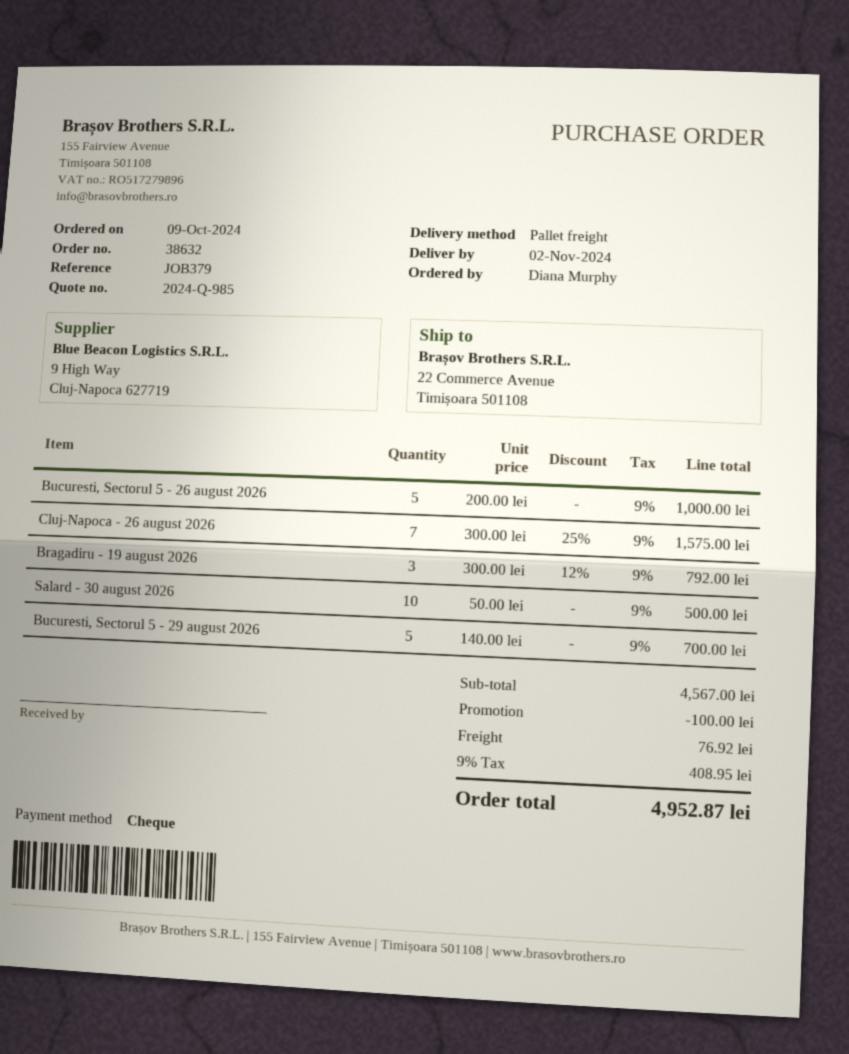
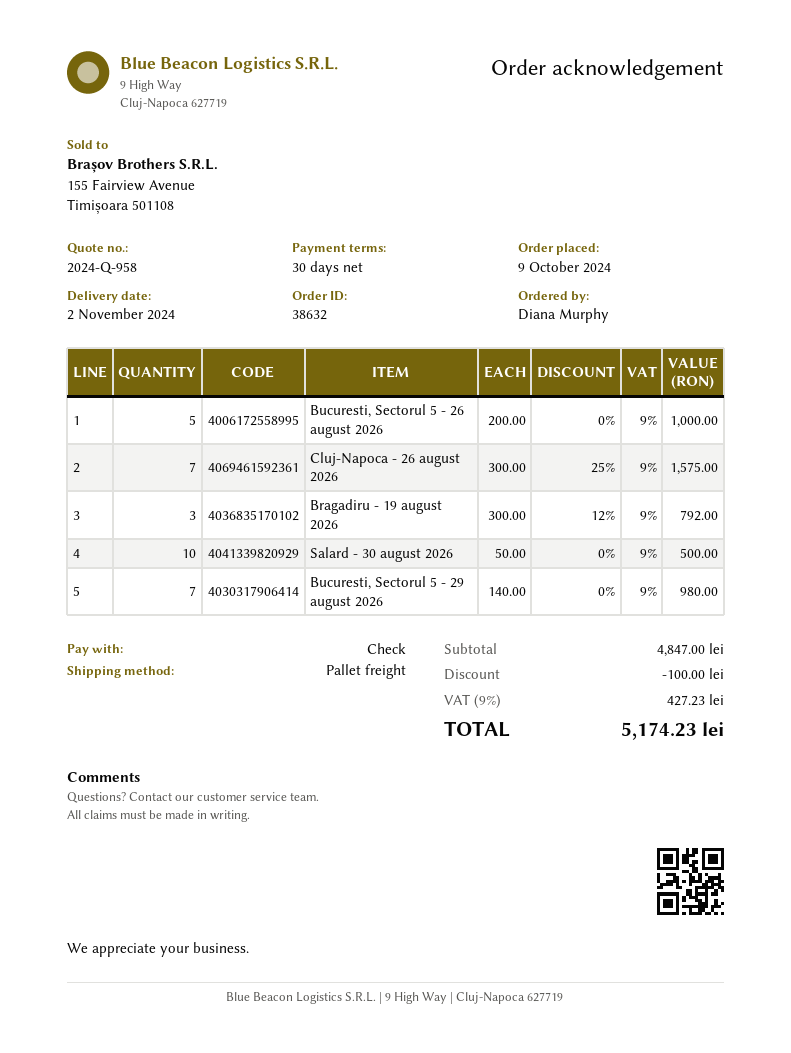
quote number: 2024-Q-985 -> 2024-Q-958
Bucuresti, Sectorul 5 - 29 august 2026: 5 x 140.00 = 700.00 -> 7 x 140.00 = 980.00
subtotal: 4567.00 -> 4847.00
shipping: 76.92 -> none
tax: 9% = 408.95 -> 9% = 427.23
total: 4952.87 -> 5174.23

